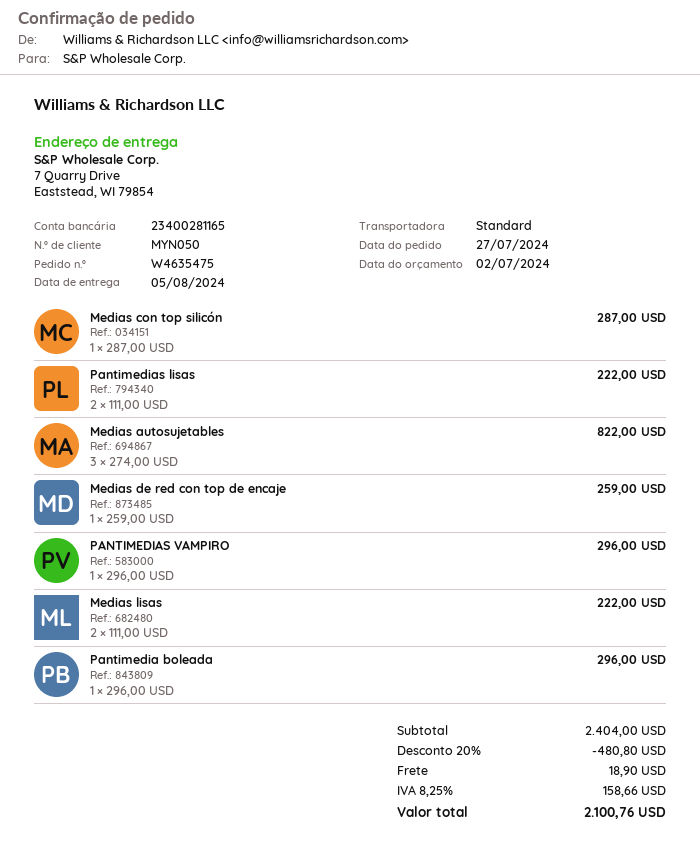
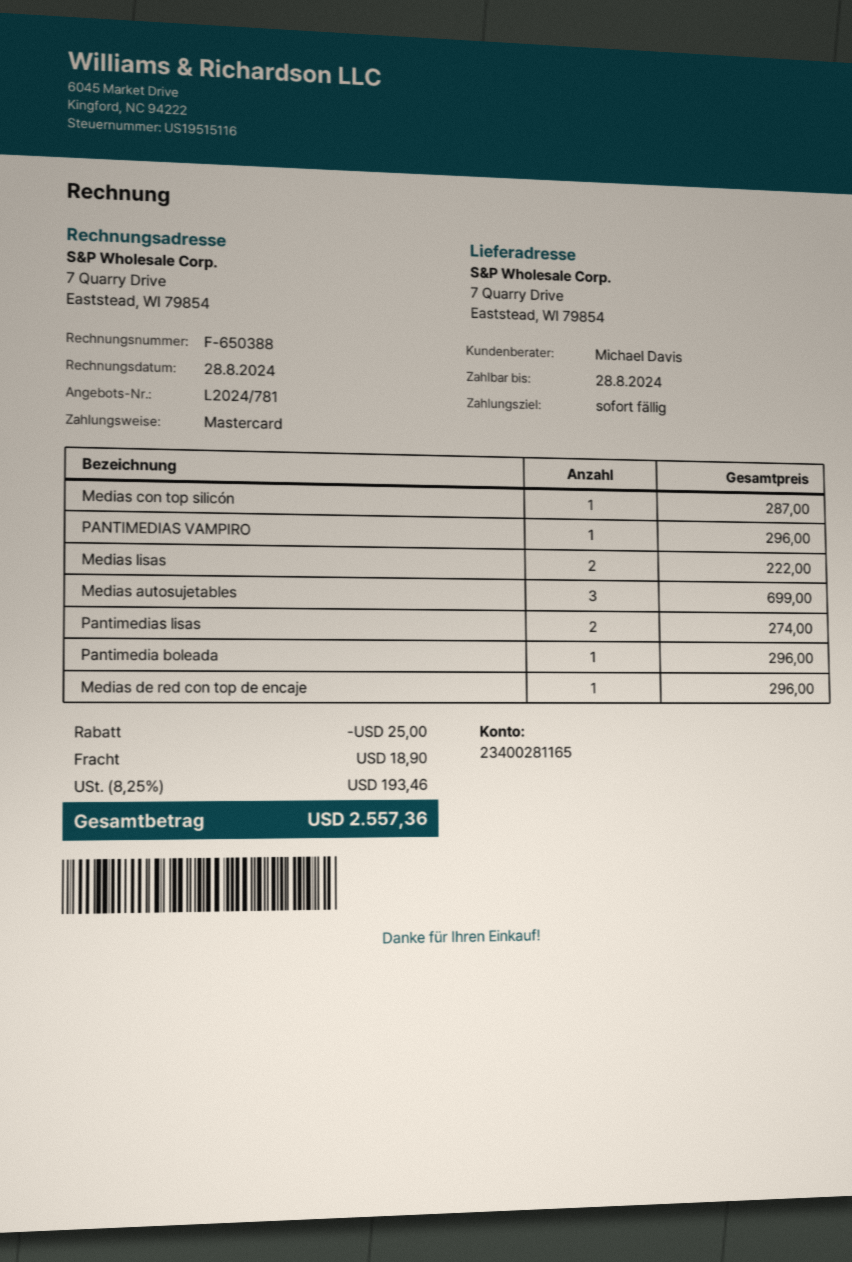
Pantimedias lisas: 2 for 222.00 -> 2 for 274.00
Medias autosujetables: 3 for 822.00 -> 3 for 699.00
Medias de red con top de encaje: 1 for 259.00 -> 1 for 296.00
discount: 480.80 -> 25.00
tax: 8.25% = 158.66 -> 8.25% = 193.46
total: 2100.76 -> 2557.36

